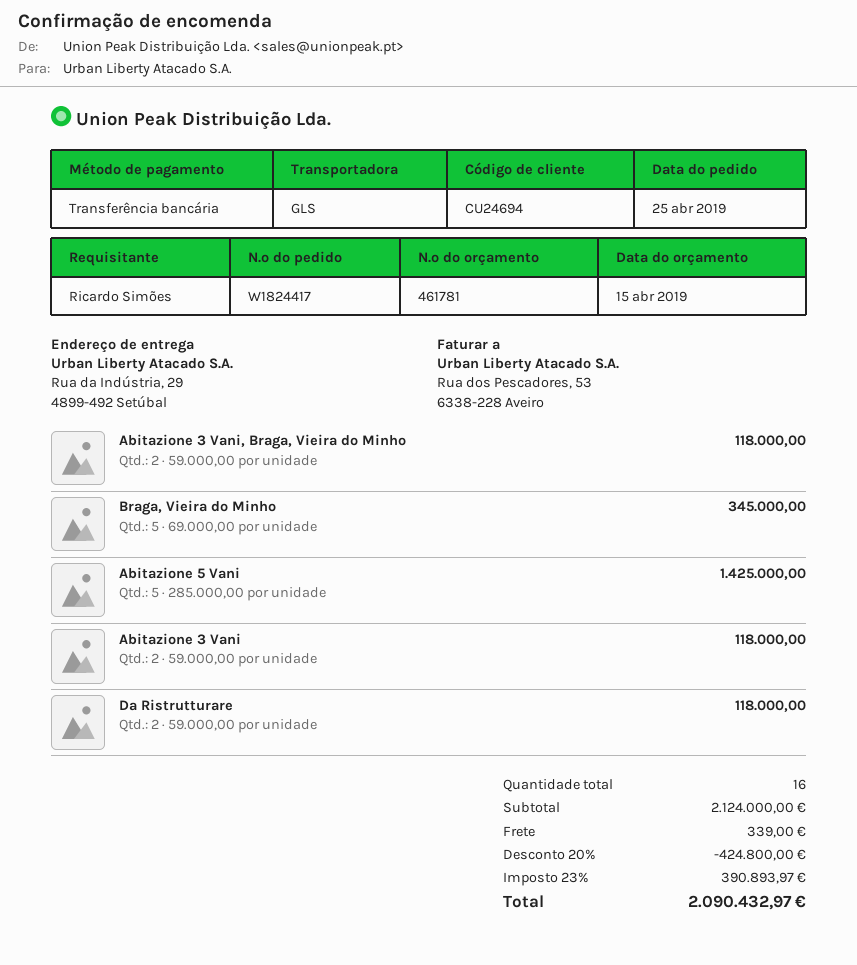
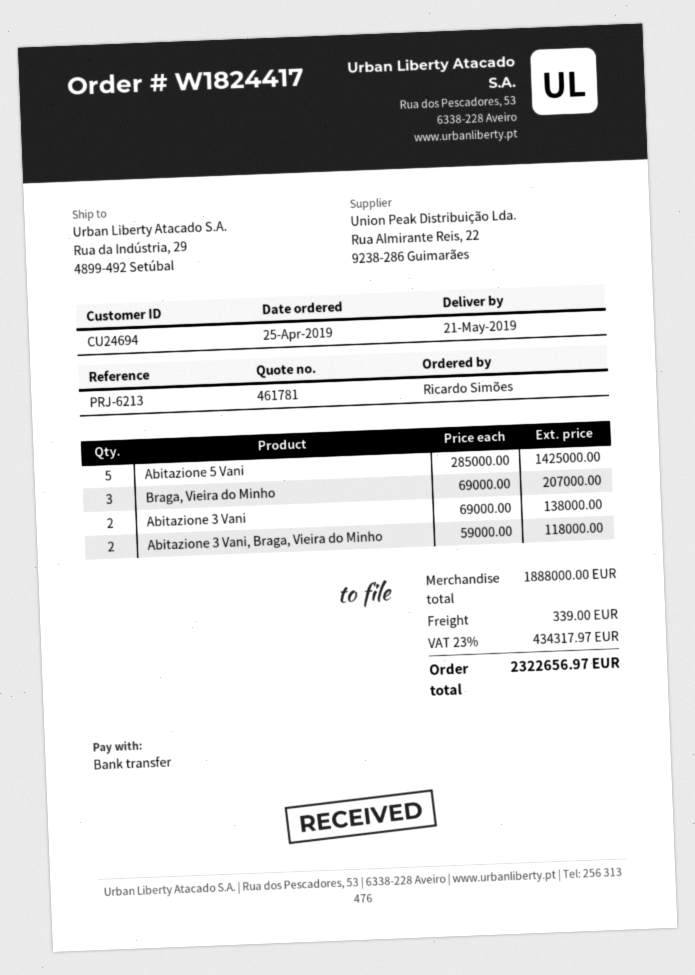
Braga, Vieira do Minho: 5 x 69000.00 = 345000.00 -> 3 x 69000.00 = 207000.00
Abitazione 3 Vani: 2 x 59000.00 = 118000.00 -> 2 x 69000.00 = 138000.00
Da Ristrutturare: 2 x 59000.00 = 118000.00 -> none
subtotal: 2124000.00 -> 1888000.00
discount: 20% = 424800.00 -> none
tax: 23% = 390893.97 -> 23% = 434317.97
total: 2090432.97 -> 2322656.97

